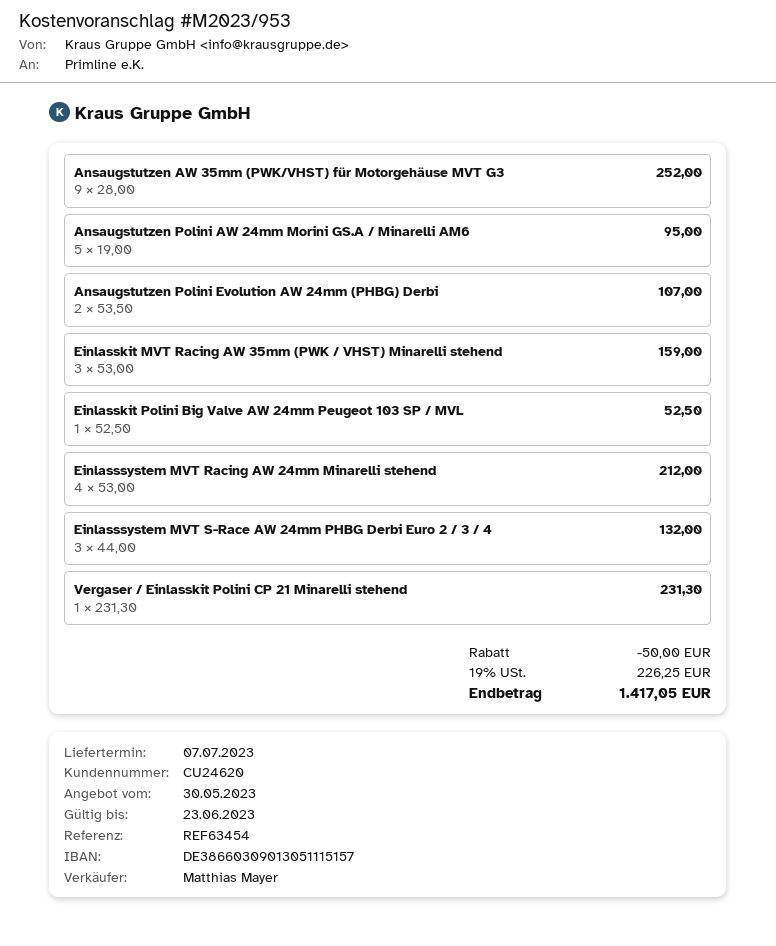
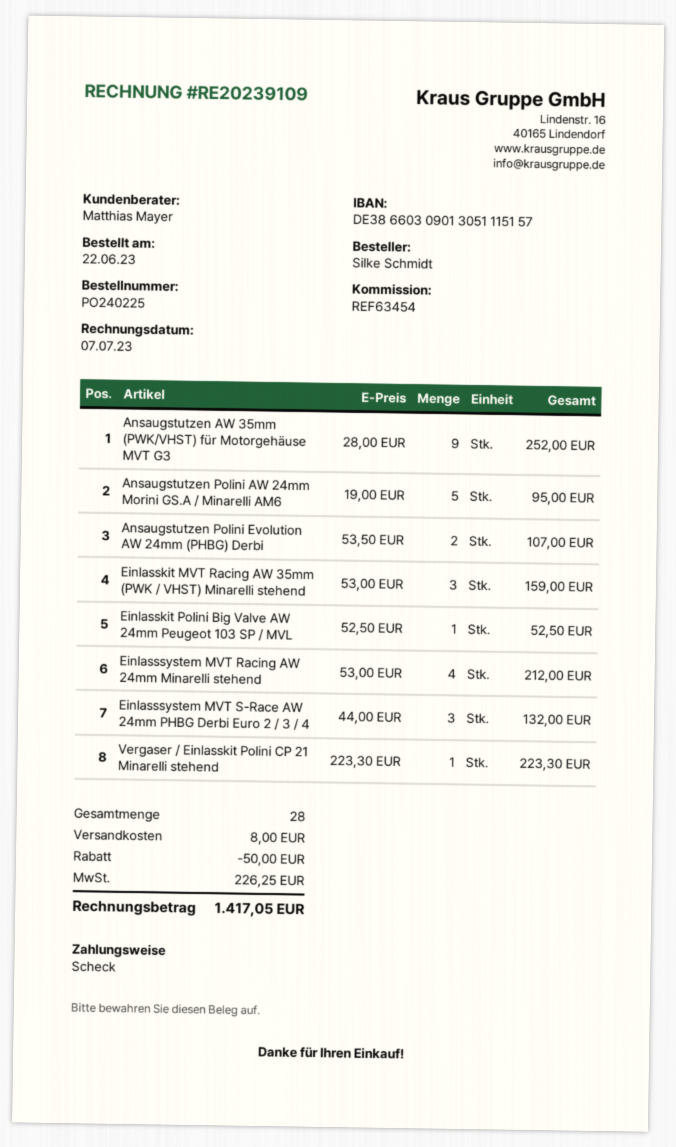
Vergaser / Einlasskit Polini CP 21 Minarelli stehend: 1 x 231.30 = 231.30 -> 1 x 223.30 = 223.30
shipping: none -> 8.00

